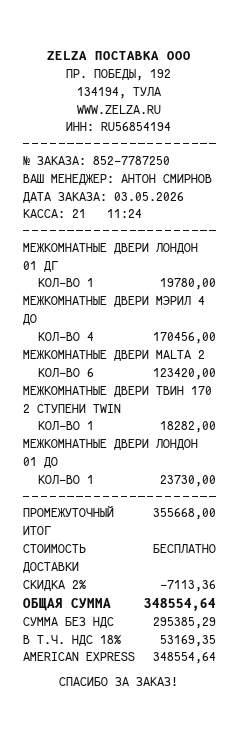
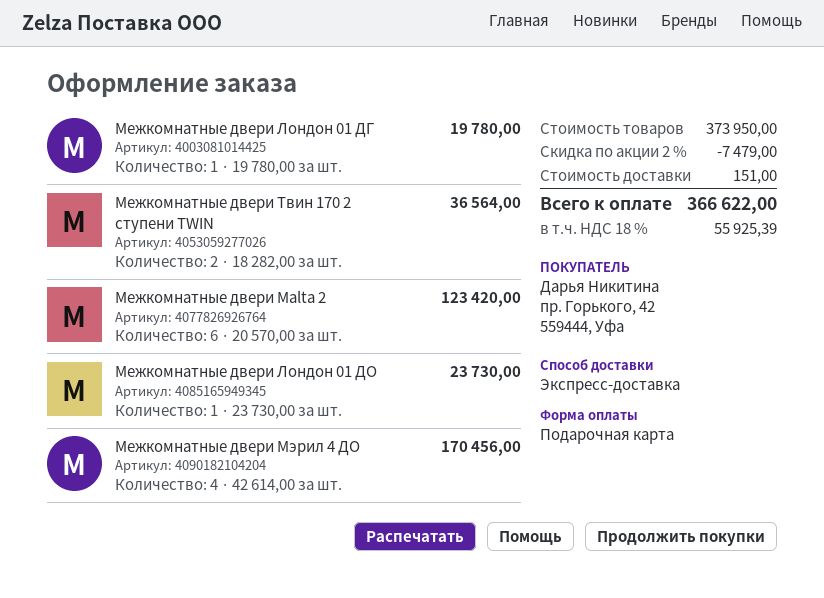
payment method: American Express -> gift card
МЕЖКОМНАТНЫЕ ДВЕРИ ТВИН 170 2 СТУПЕНИ TWIN: 1 for 18282.00 -> 2 for 36564.00
subtotal: 355668.00 -> 373950.00
discount: 2% = 7113.36 -> 2% = 7479.00
shipping: 0.00 -> 151.00
tax: 18% = 53169.35 -> 18% = 55925.39
total: 348554.64 -> 366622.00

